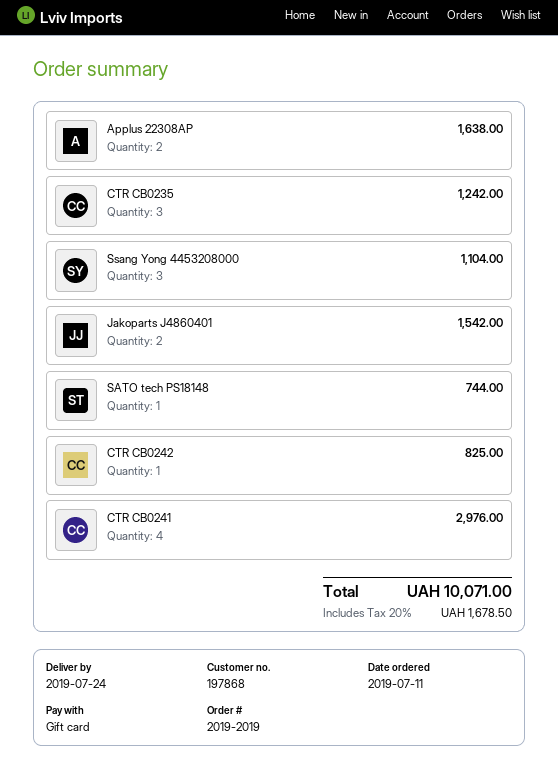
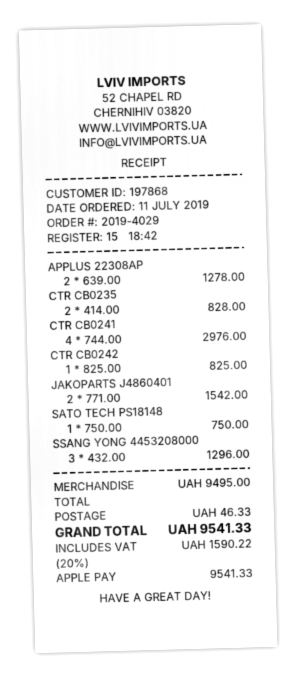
order number: 2019-2019 -> 2019-4029
payment method: gift card -> Apple Pay
Applus 22308AP: 2 for 1638.00 -> 2 for 1278.00
CTR CB0235: 3 for 1242.00 -> 2 for 828.00
Ssang Yong 4453208000: 3 for 1104.00 -> 3 for 1296.00
SATO tech PS18148: 1 for 744.00 -> 1 for 750.00
shipping: none -> 46.33
tax: 20% = 1678.50 -> 20% = 1590.22
total: 10071.00 -> 9541.33

